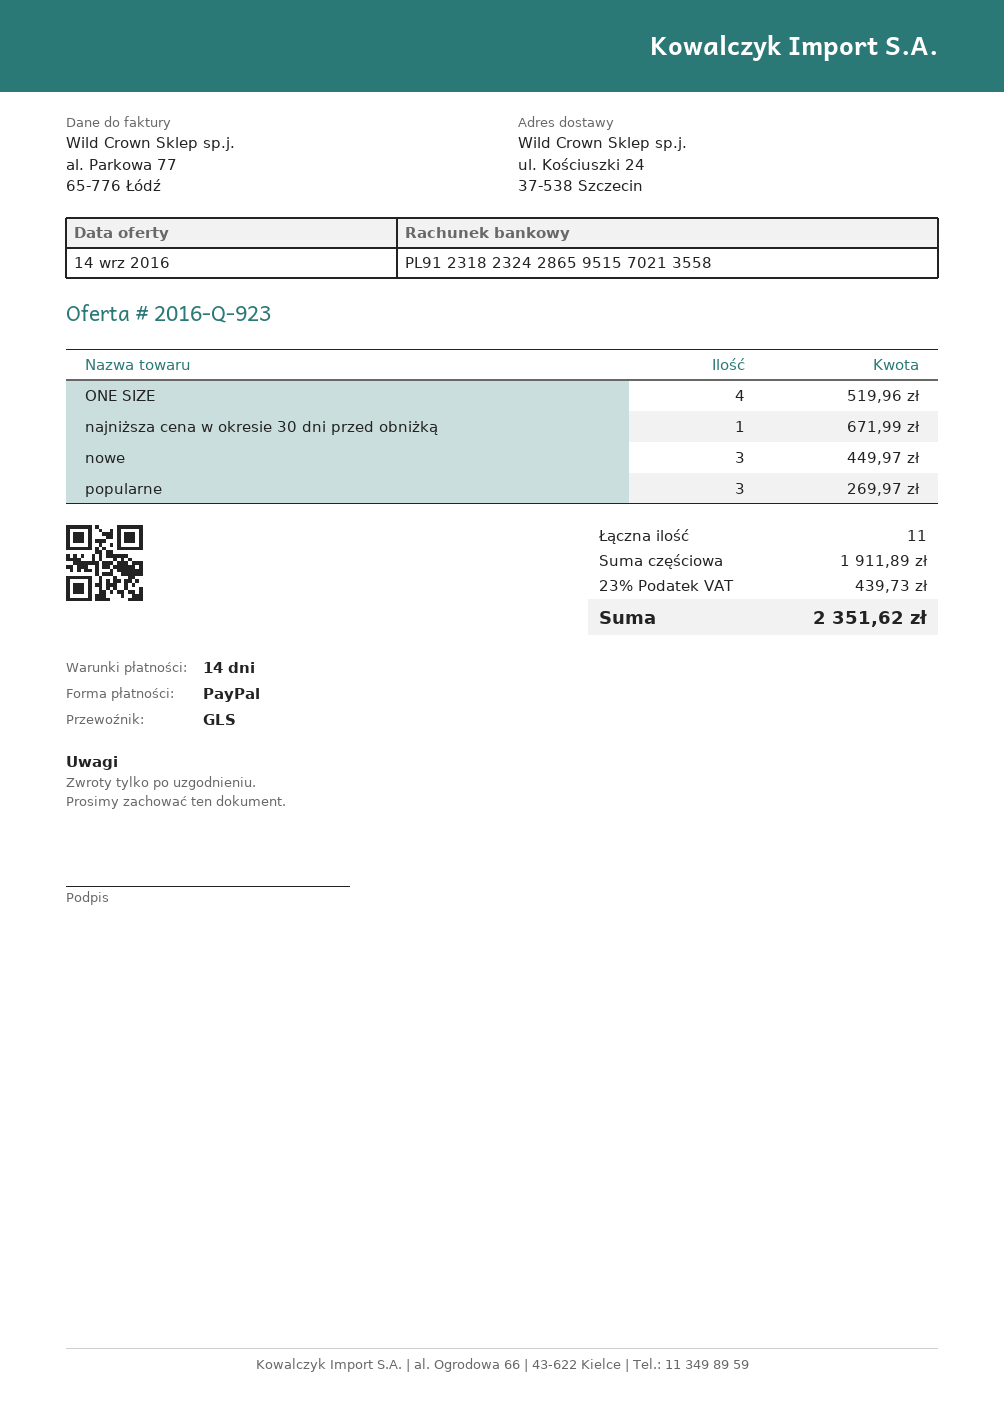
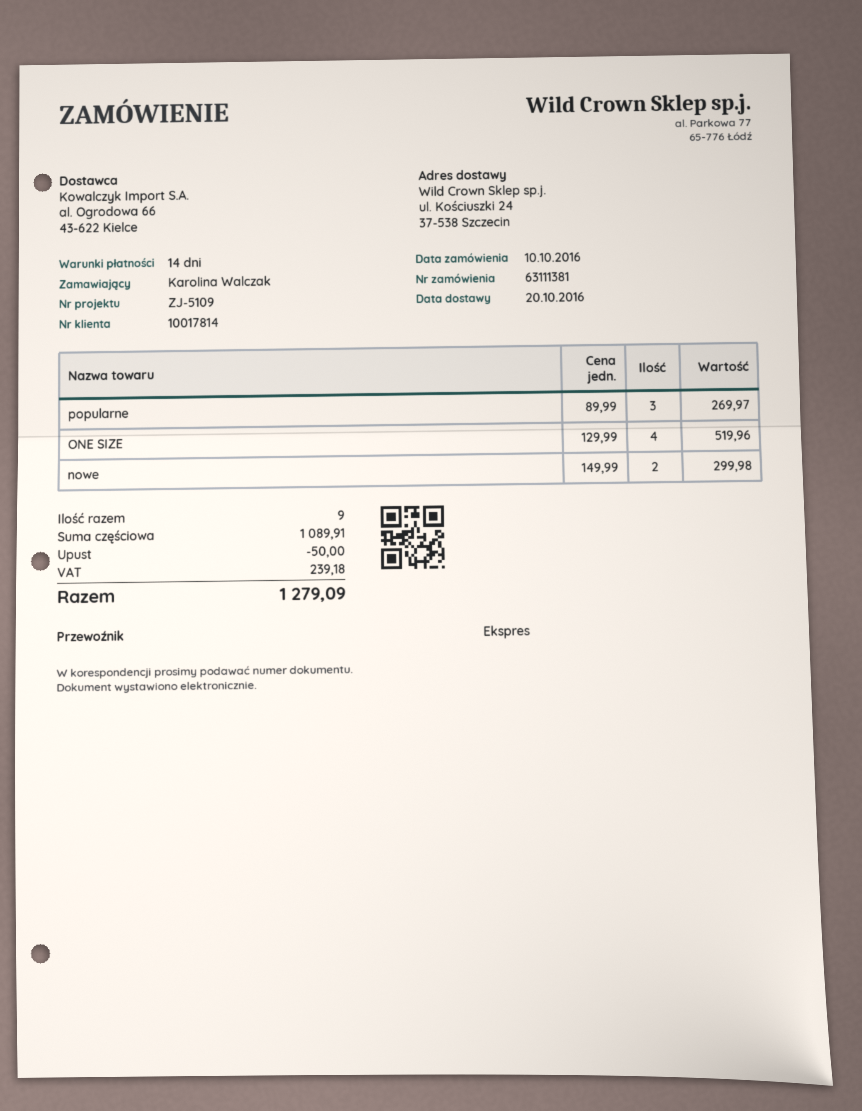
shipping method: GLS -> express
najniższa cena w okresie 30 dni przed obniżką: 1 for 671.99 -> none
nowe: 3 for 449.97 -> 2 for 299.98
total quantity: 11 -> 9
subtotal: 1911.89 -> 1089.91
discount: none -> 50.00
tax: 439.73 -> 239.18
total: 2351.62 -> 1279.09

